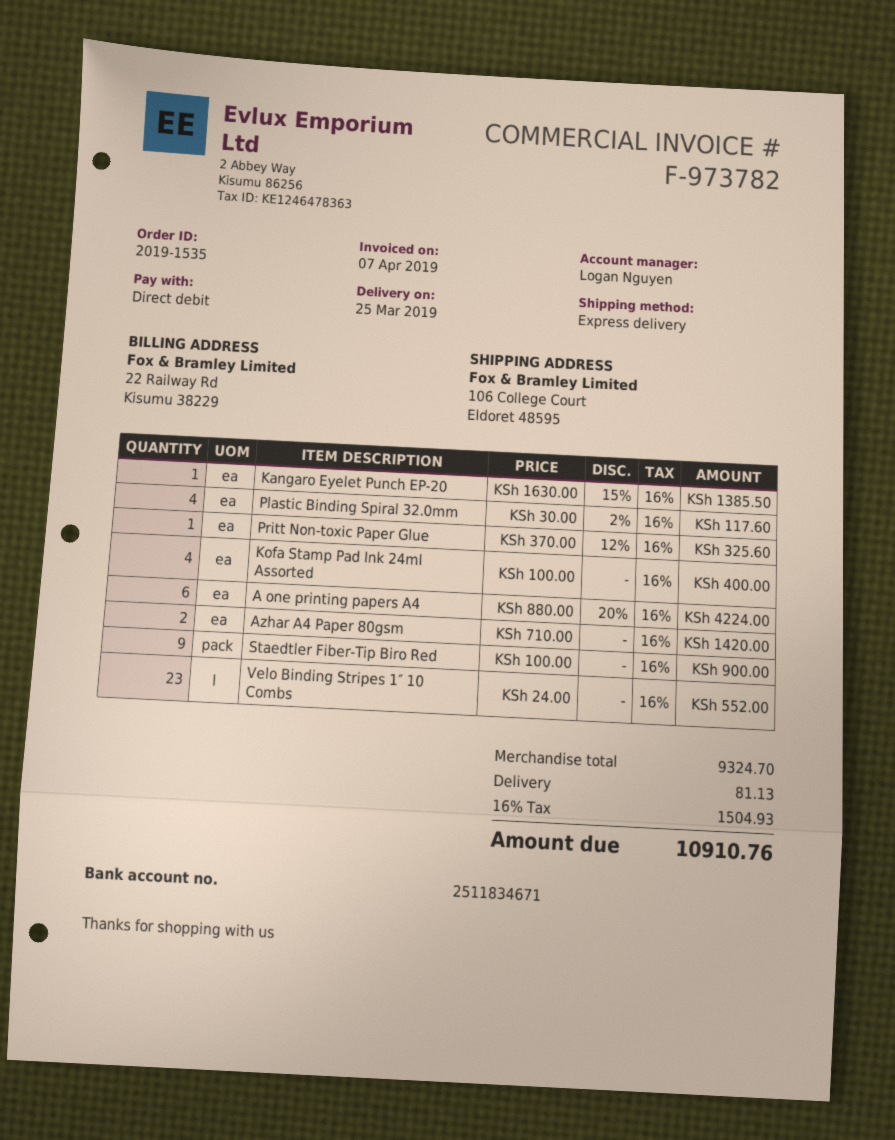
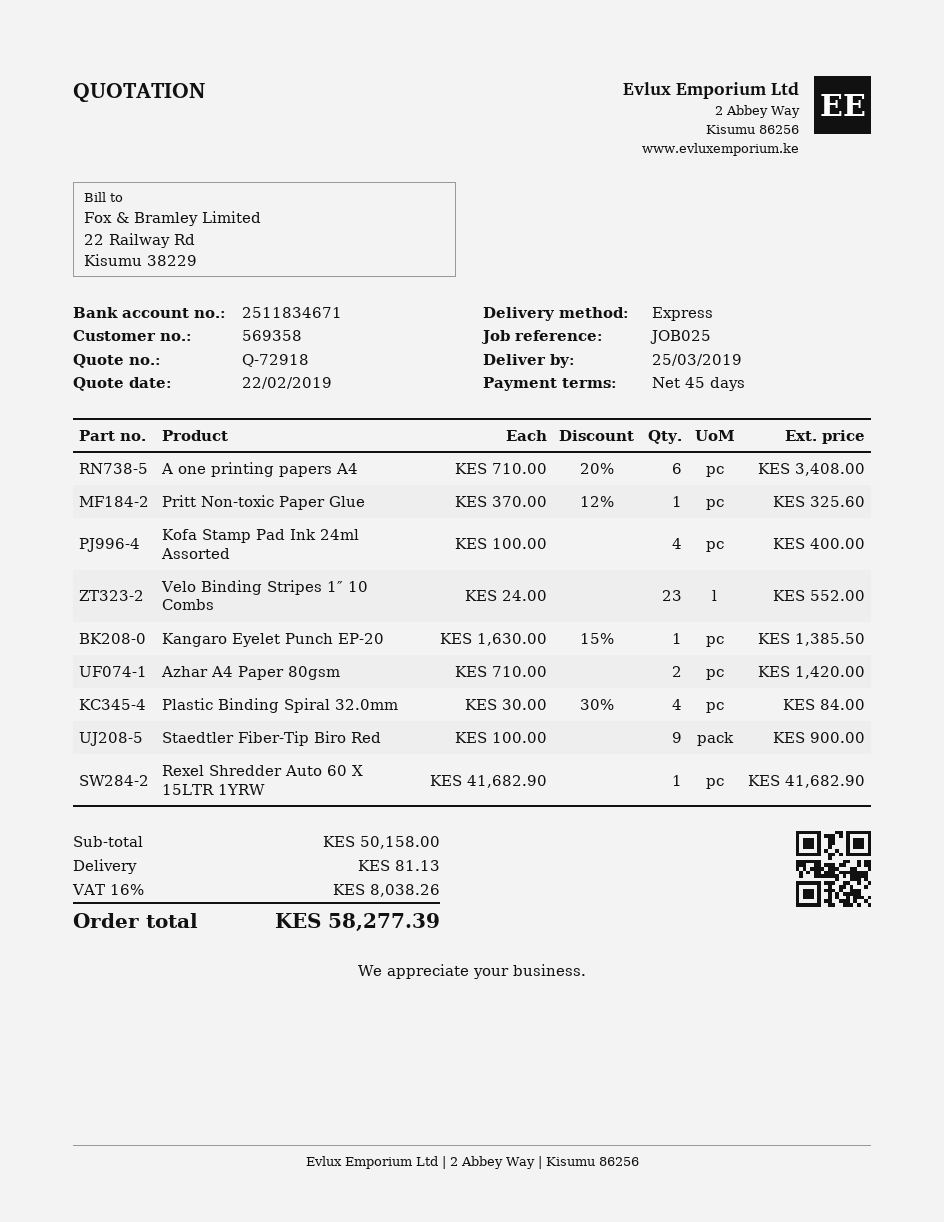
Plastic Binding Spiral 32.0mm: 4 x 30.00 - 2% = 117.60 -> 4 x 30.00 - 30% = 84.00
A one printing papers A4: 6 x 880.00 - 20% = 4224.00 -> 6 x 710.00 - 20% = 3408.00
Rexel Shredder Auto 60 X 15LTR 1YRW: none -> 1 x 41682.90 = 41682.90
subtotal: 9324.70 -> 50158.00
tax: 16% = 1504.93 -> 16% = 8038.26
total: 10910.76 -> 58277.39

